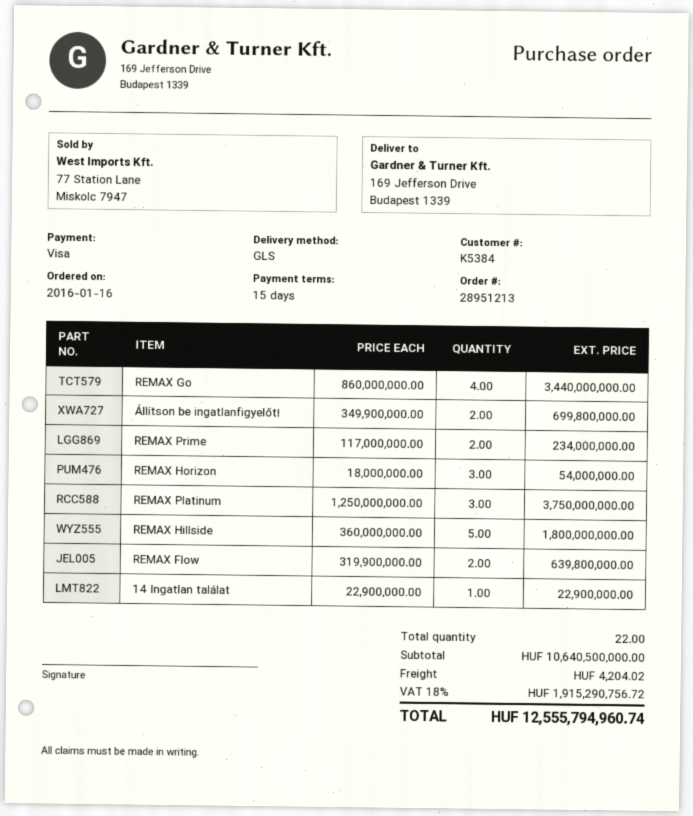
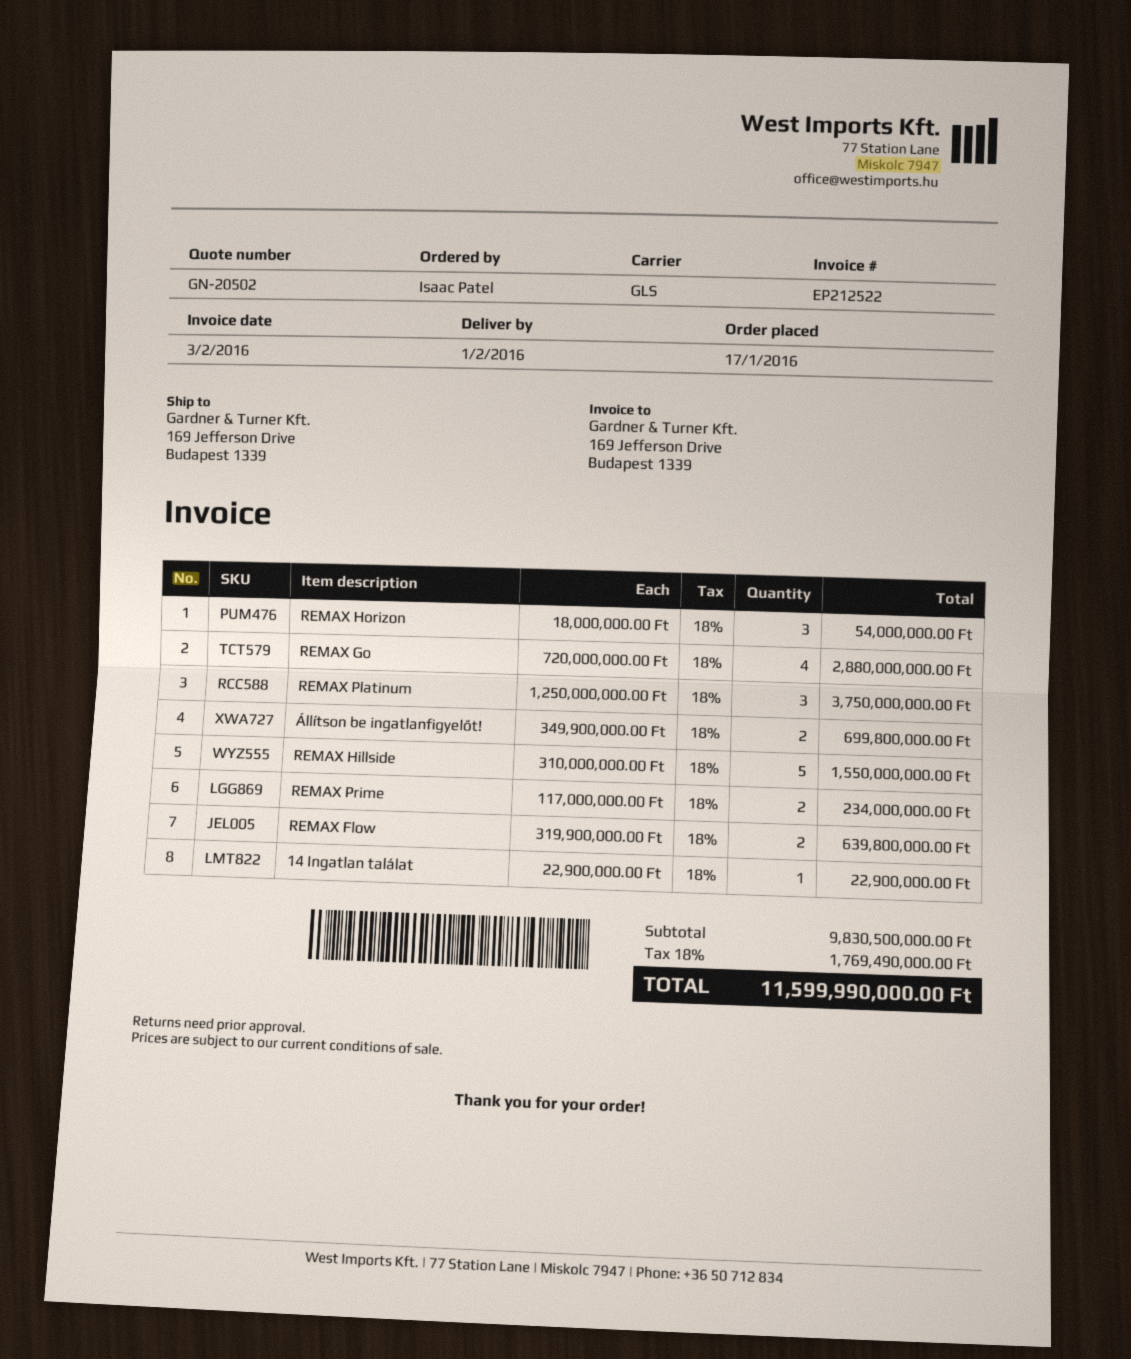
order date: 2016-01-16 -> 2016-01-17
REMAX Go: 4 x 860000000.00 = 3440000000.00 -> 4 x 720000000.00 = 2880000000.00
REMAX Hillside: 5 x 360000000.00 = 1800000000.00 -> 5 x 310000000.00 = 1550000000.00
subtotal: 10640500000.00 -> 9830500000.00
shipping: 4204.02 -> none
tax: 18% = 1915290756.72 -> 18% = 1769490000.00
total: 12555794960.74 -> 11599990000.00

